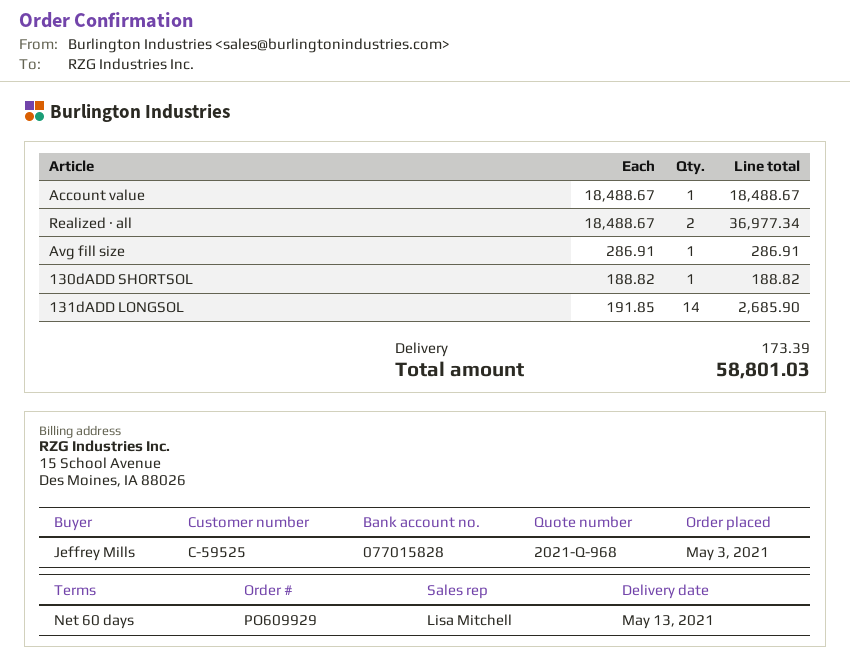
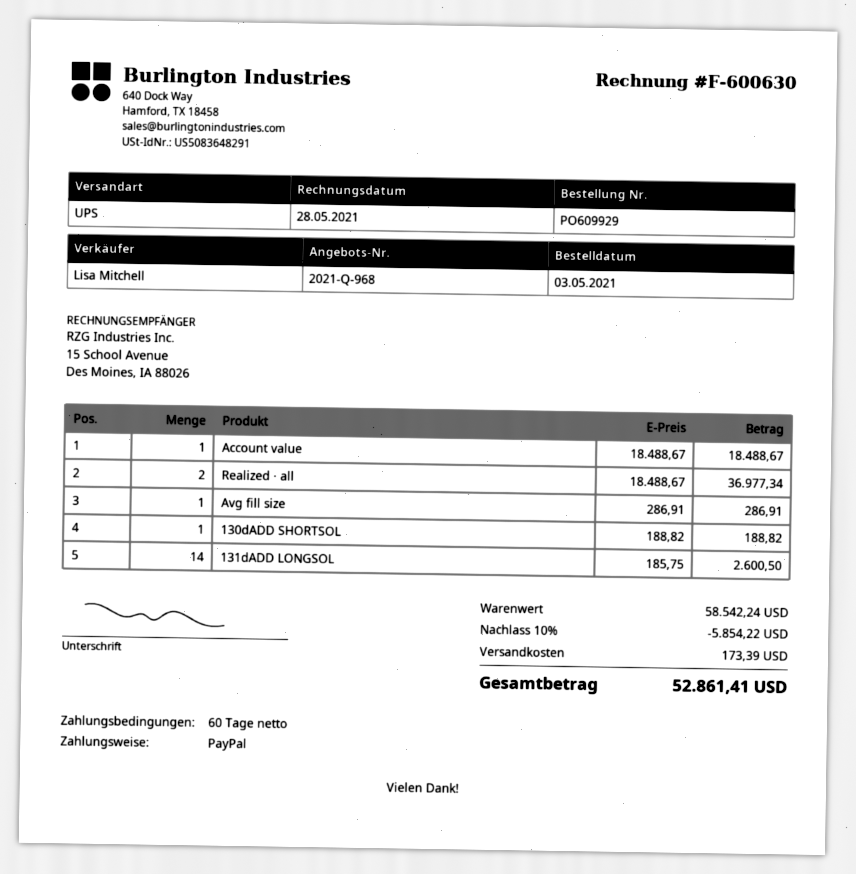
131dADD LONGSOL: 14 x 191.85 = 2685.90 -> 14 x 185.75 = 2600.50
discount: none -> 10% = 5854.22
total: 58801.03 -> 52861.41

